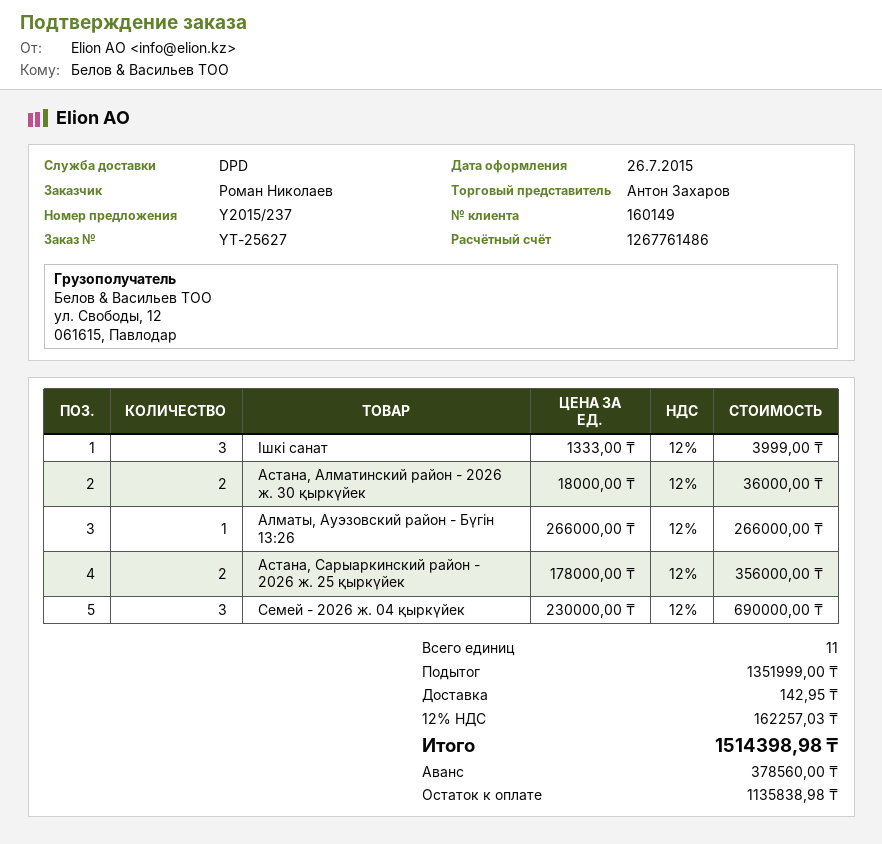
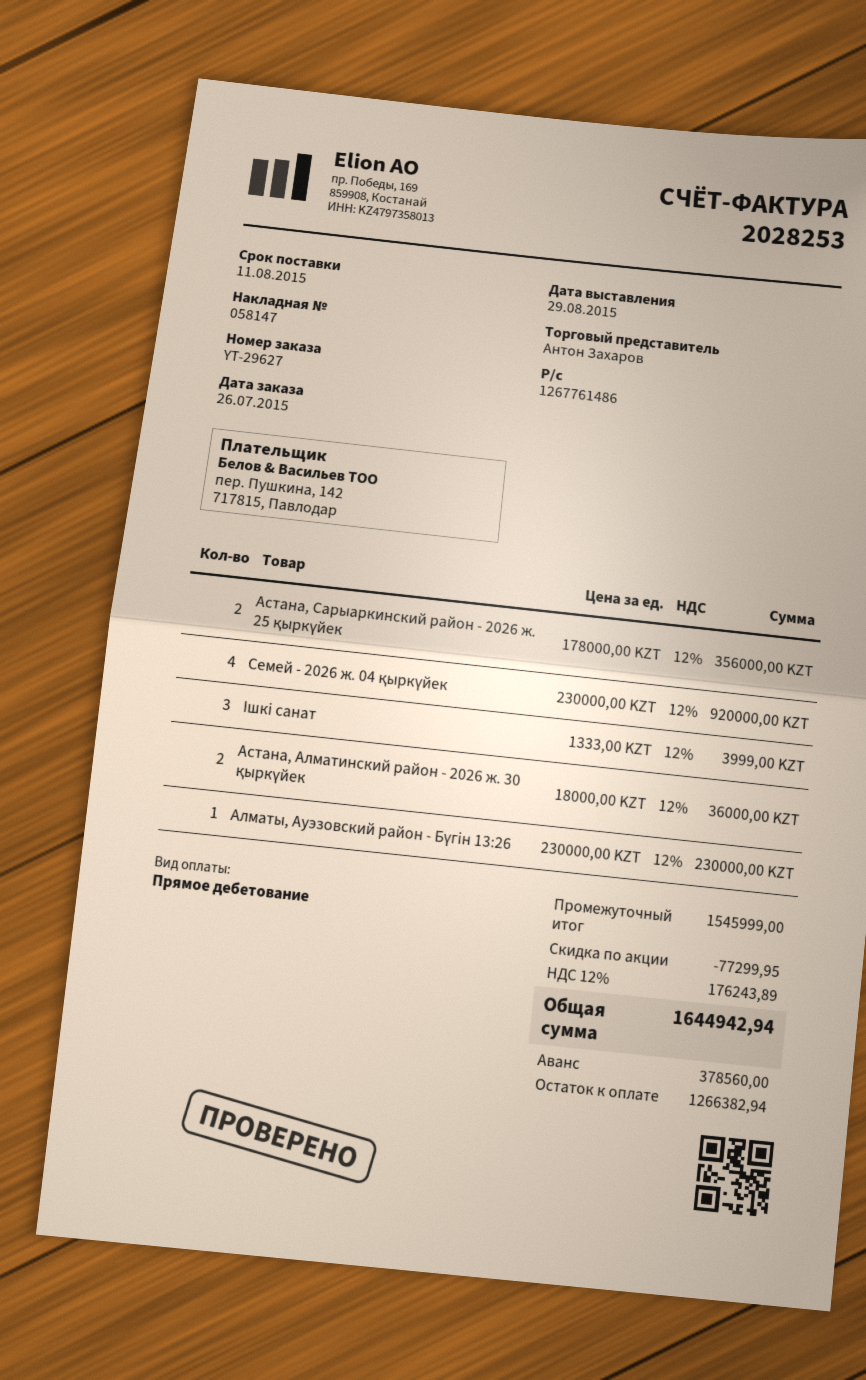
order number: YT-25627 -> YT-29627
Алматы, Ауэзовский район - Бүгін 13:26: 1 x 266000.00 = 266000.00 -> 1 x 230000.00 = 230000.00
Семей - 2026 ж. 04 қыркүйек: 3 x 230000.00 = 690000.00 -> 4 x 230000.00 = 920000.00
subtotal: 1351999.00 -> 1545999.00
discount: none -> 77299.95
shipping: 142.95 -> none
tax: 12% = 162257.03 -> 12% = 176243.89
total: 1514398.98 -> 1644942.94
balance: 1135838.98 -> 1266382.94

